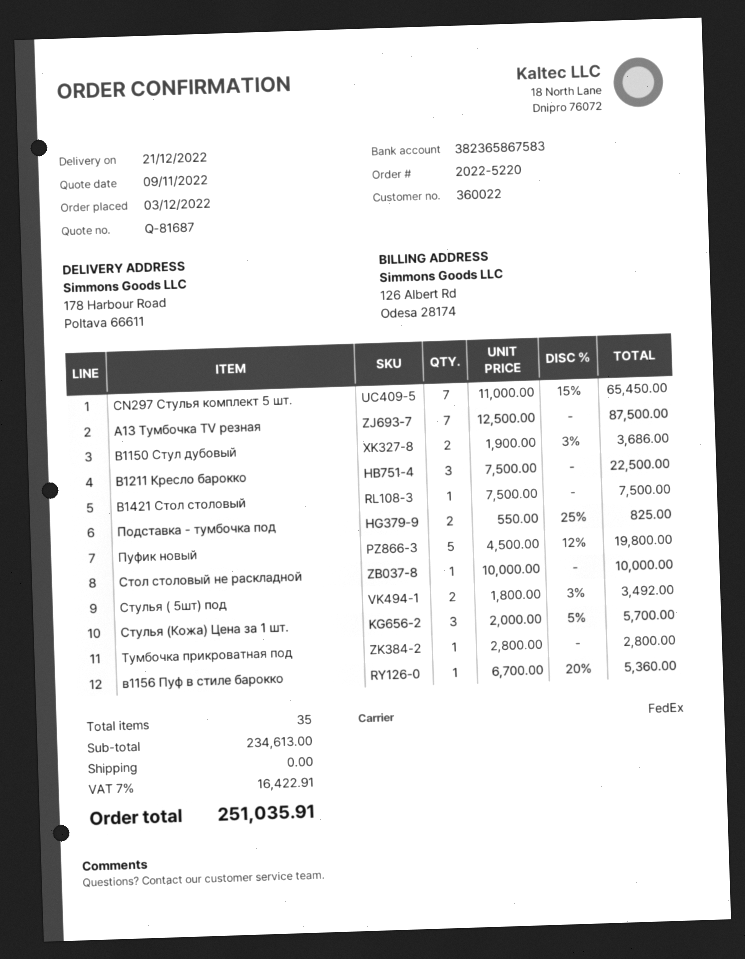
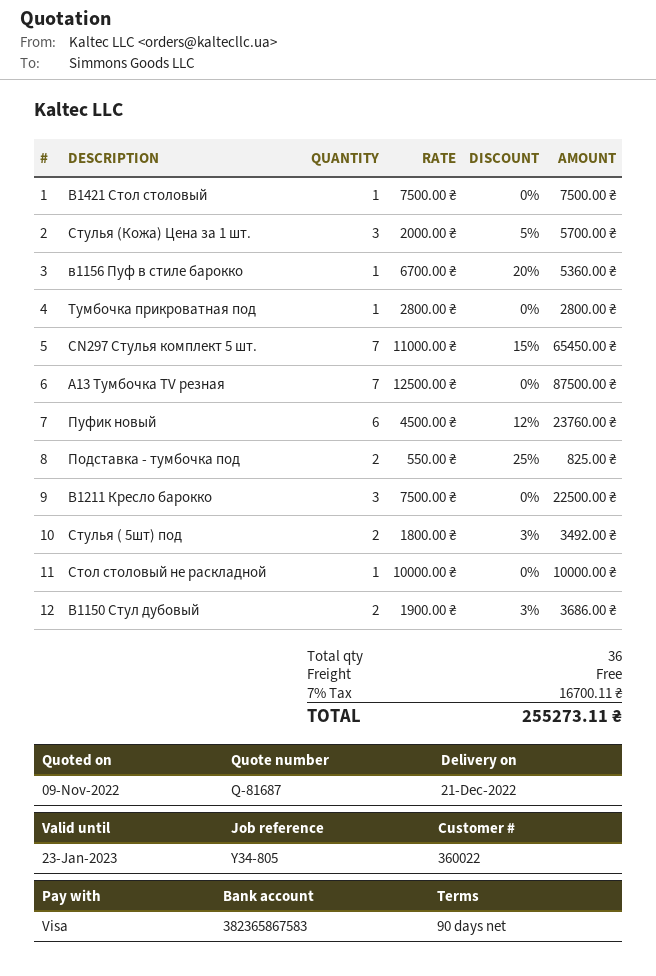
Пуфик новый: 5 x 4500.00 - 12% = 19800.00 -> 6 x 4500.00 - 12% = 23760.00
total quantity: 35 -> 36
tax: 7% = 16422.91 -> 7% = 16700.11
total: 251035.91 -> 255273.11

